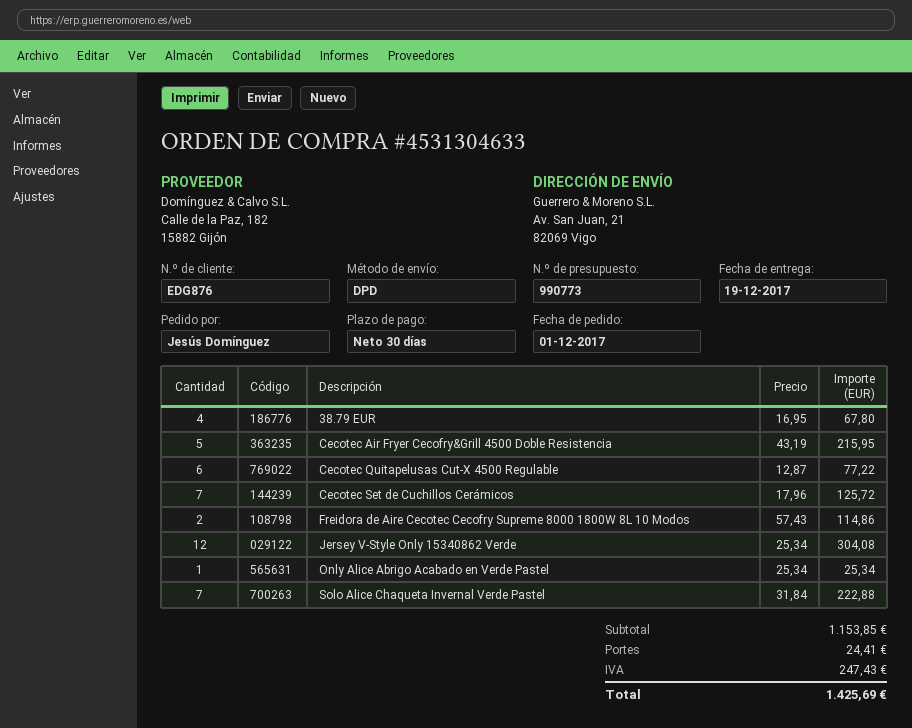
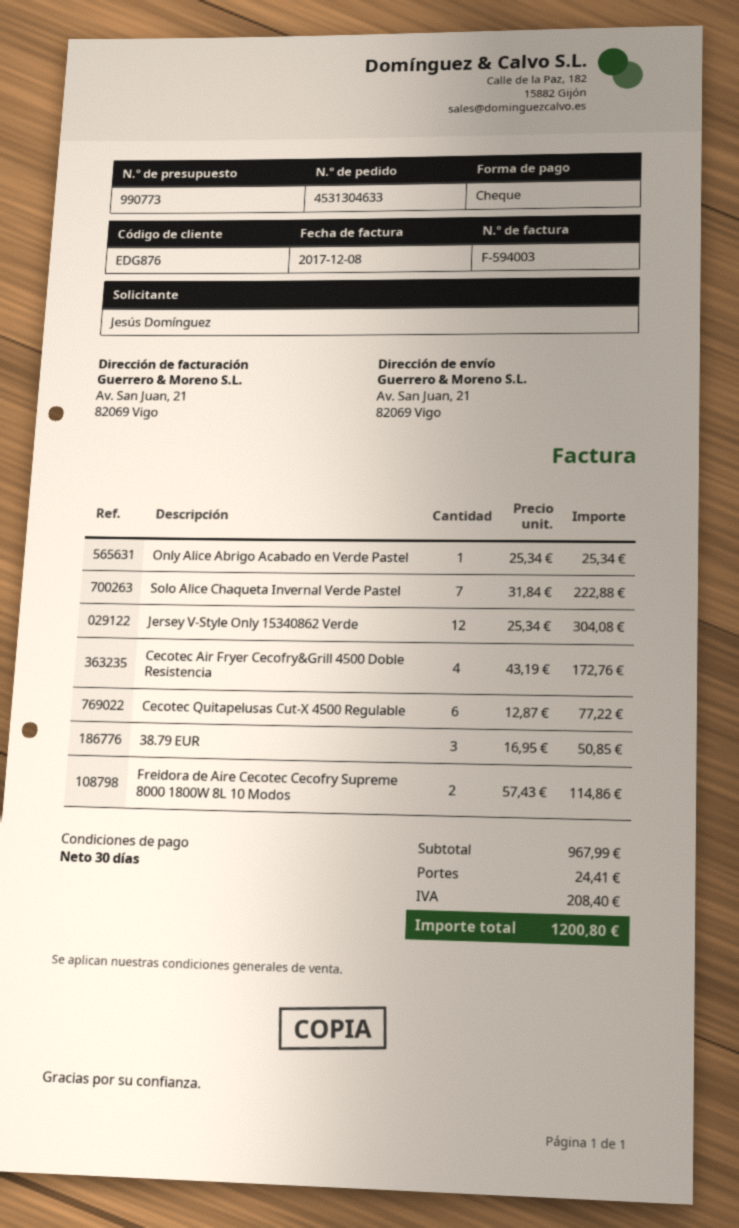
38.79 EUR: 4 x 16.95 = 67.80 -> 3 x 16.95 = 50.85
Cecotec Air Fryer Cecofry&Grill 4500 Doble Resistencia: 5 x 43.19 = 215.95 -> 4 x 43.19 = 172.76
Cecotec Set de Cuchillos Cerámicos: 7 x 17.96 = 125.72 -> none
subtotal: 1153.85 -> 967.99
tax: 247.43 -> 208.40
total: 1425.69 -> 1200.80

